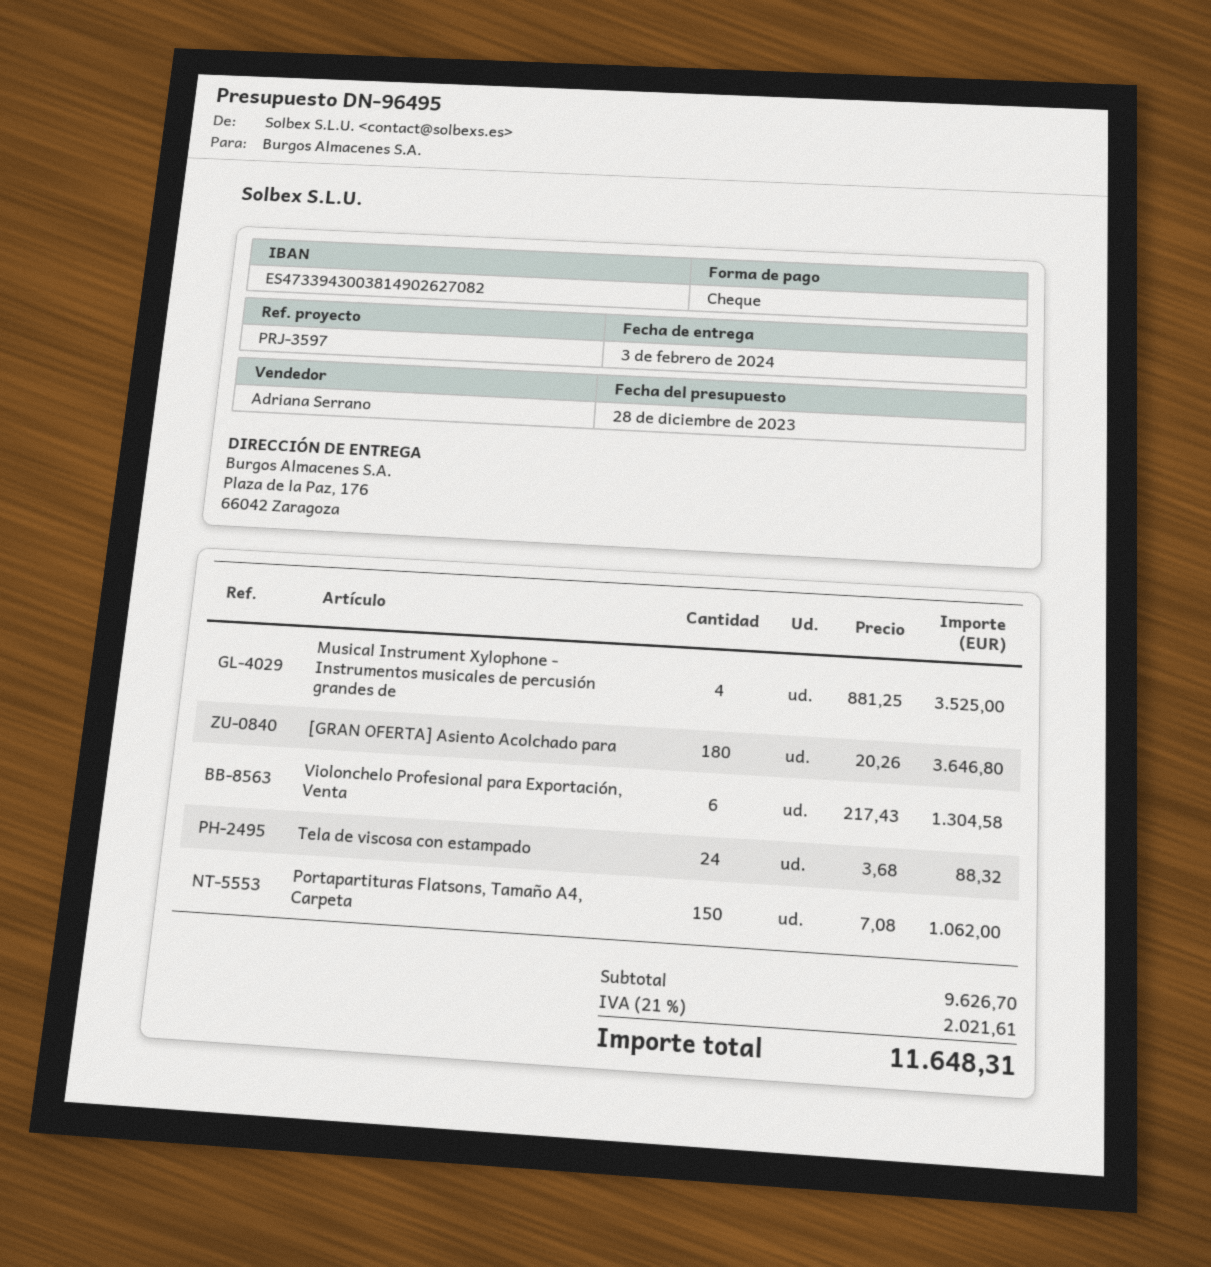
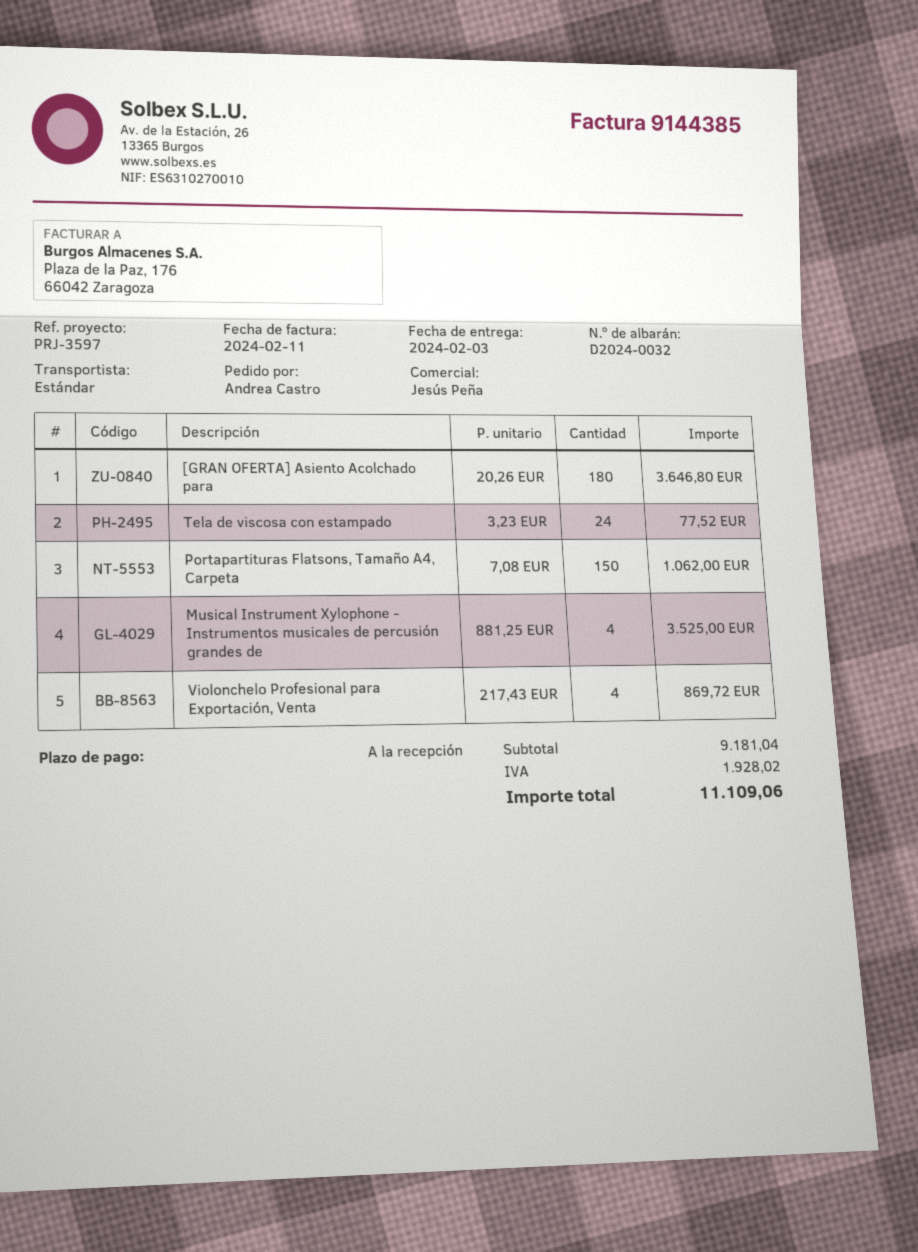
sales rep: Adriana Serrano -> Jesús Peña
Violonchelo Profesional para Exportación, Venta: 6 x 217.43 = 1304.58 -> 4 x 217.43 = 869.72
Tela de viscosa con estampado: 24 x 3.68 = 88.32 -> 24 x 3.23 = 77.52
subtotal: 9626.70 -> 9181.04
tax: 2021.61 -> 1928.02
total: 11648.31 -> 11109.06

